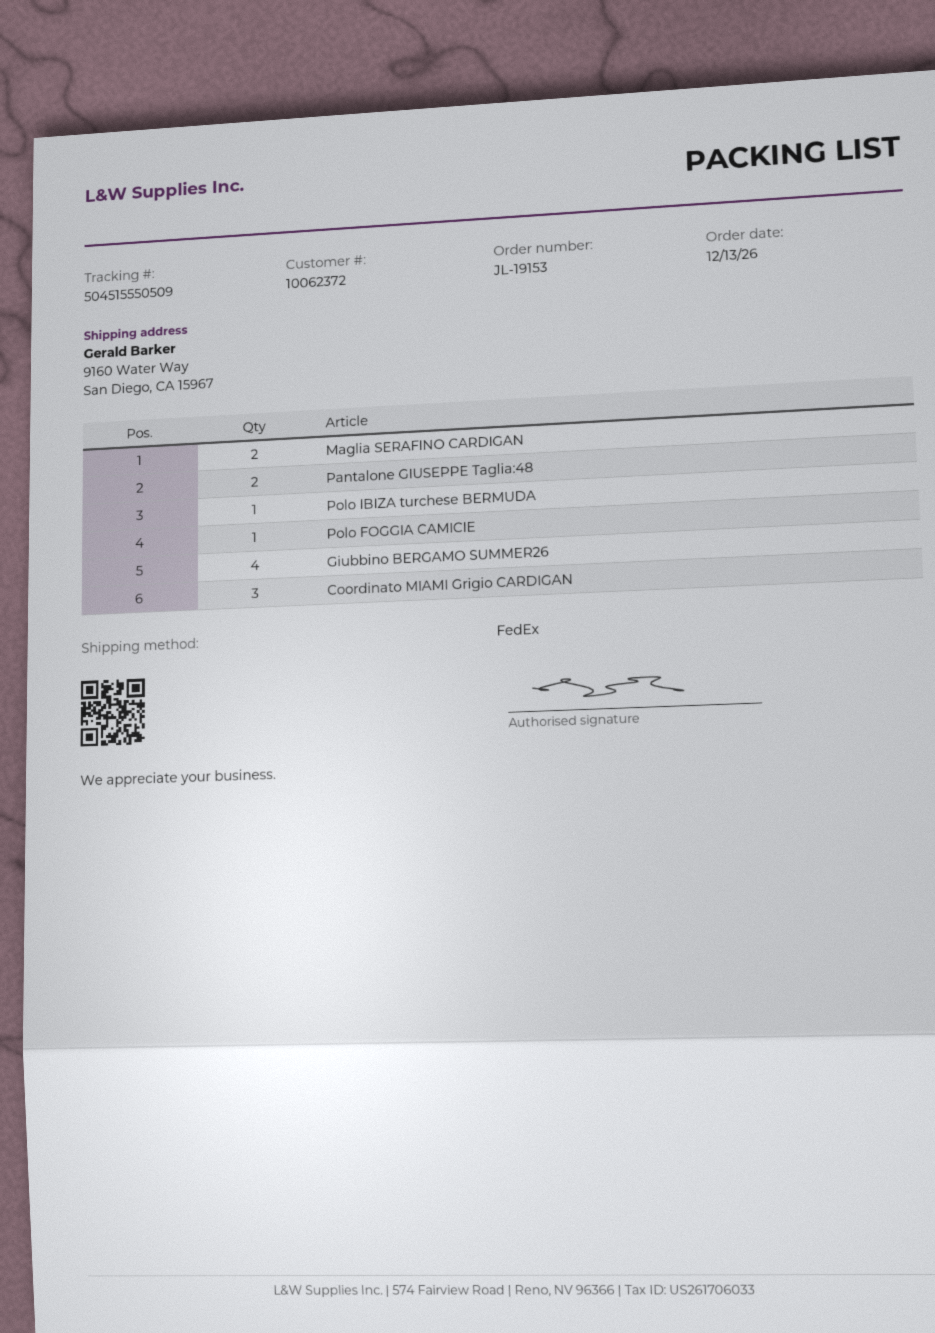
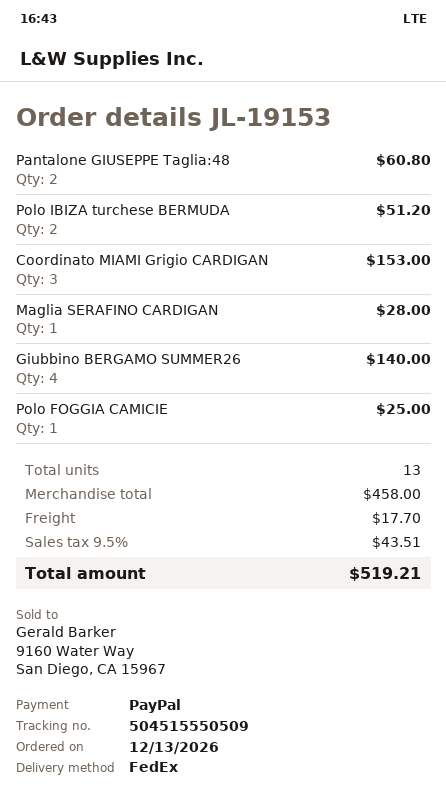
Maglia SERAFINO CARDIGAN: 2 -> 1
Polo IBIZA turchese BERMUDA: 1 -> 2

